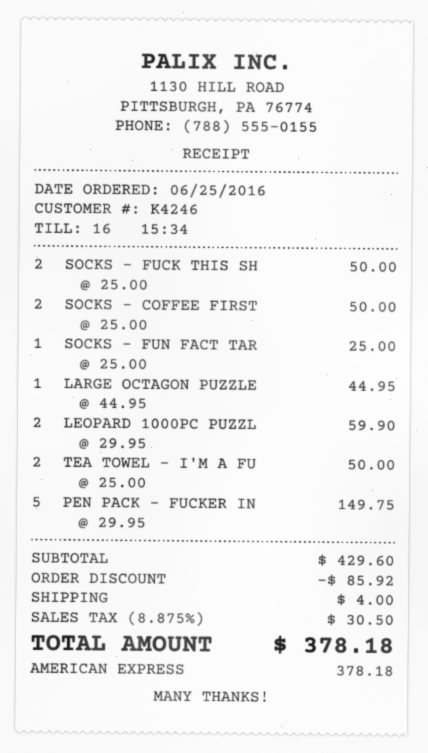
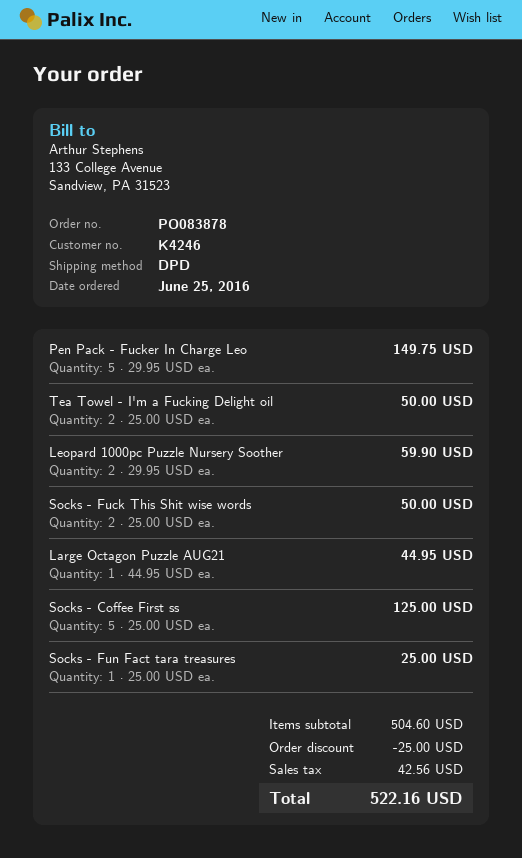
SOCKS - COFFEE FIRST: 2 x 25.00 = 50.00 -> 5 x 25.00 = 125.00
subtotal: 429.60 -> 504.60
discount: 85.92 -> 25.00
shipping: 4.00 -> none
tax: 30.50 -> 42.56
total: 378.18 -> 522.16

